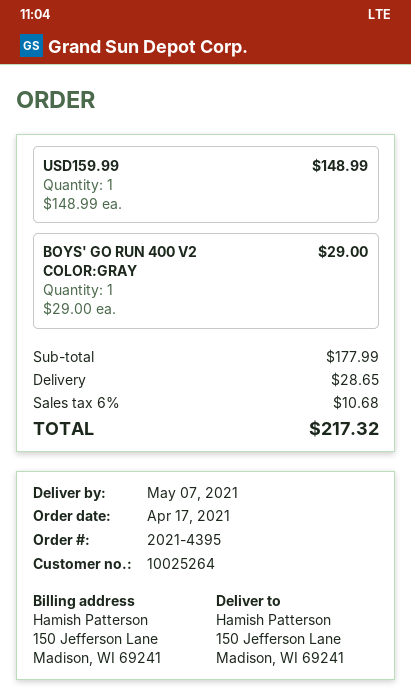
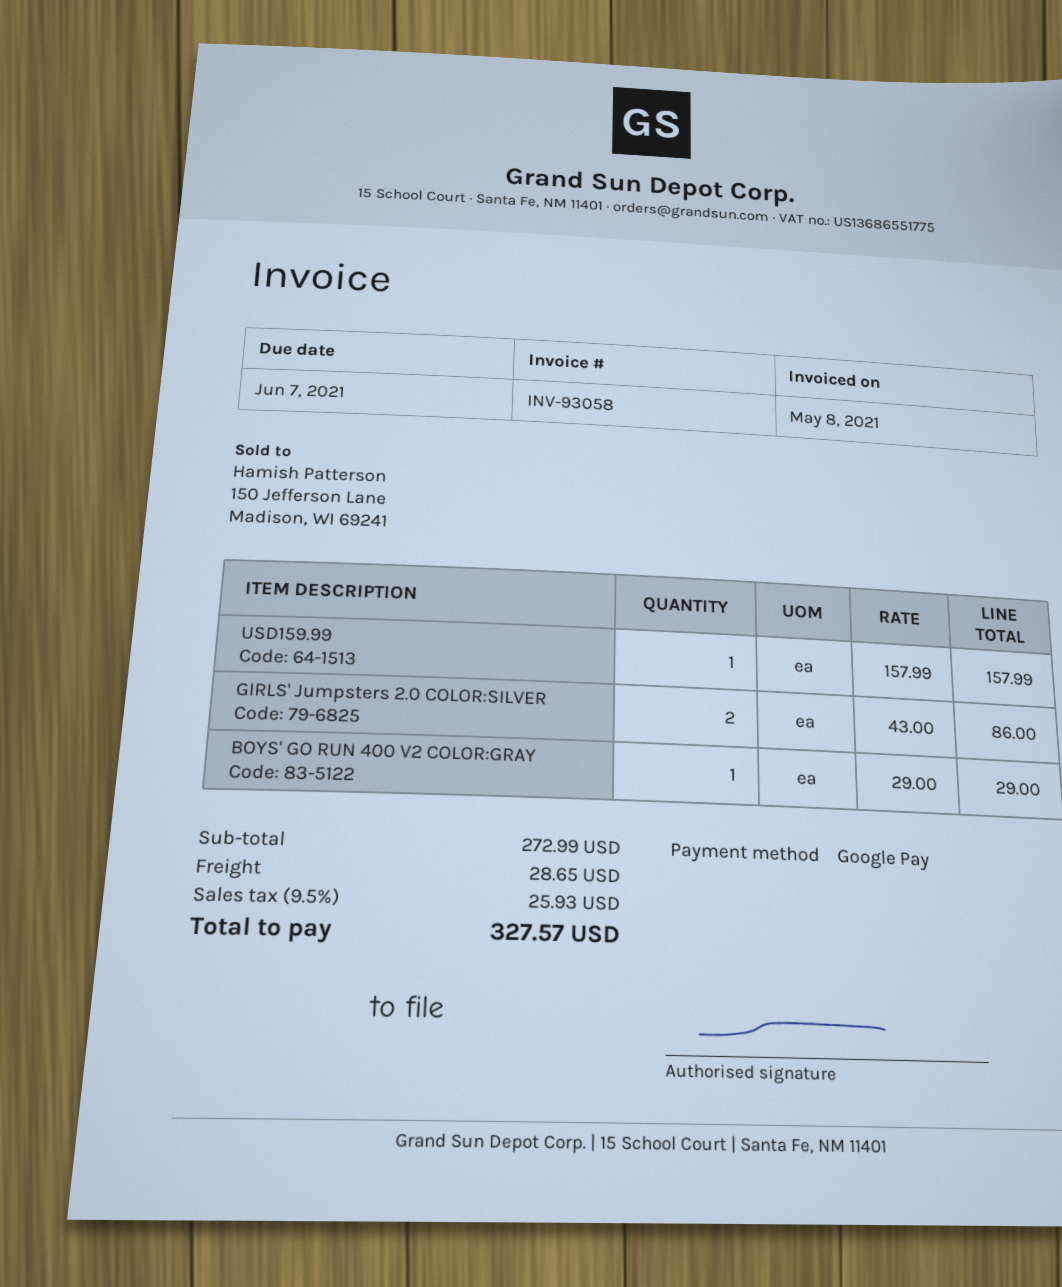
USD159.99: 1 x 148.99 = 148.99 -> 1 x 157.99 = 157.99
GIRLS' Jumpsters 2.0 COLOR:SILVER: none -> 2 x 43.00 = 86.00
subtotal: 177.99 -> 272.99
tax: 6% = 10.68 -> 9.5% = 25.93
total: 217.32 -> 327.57

